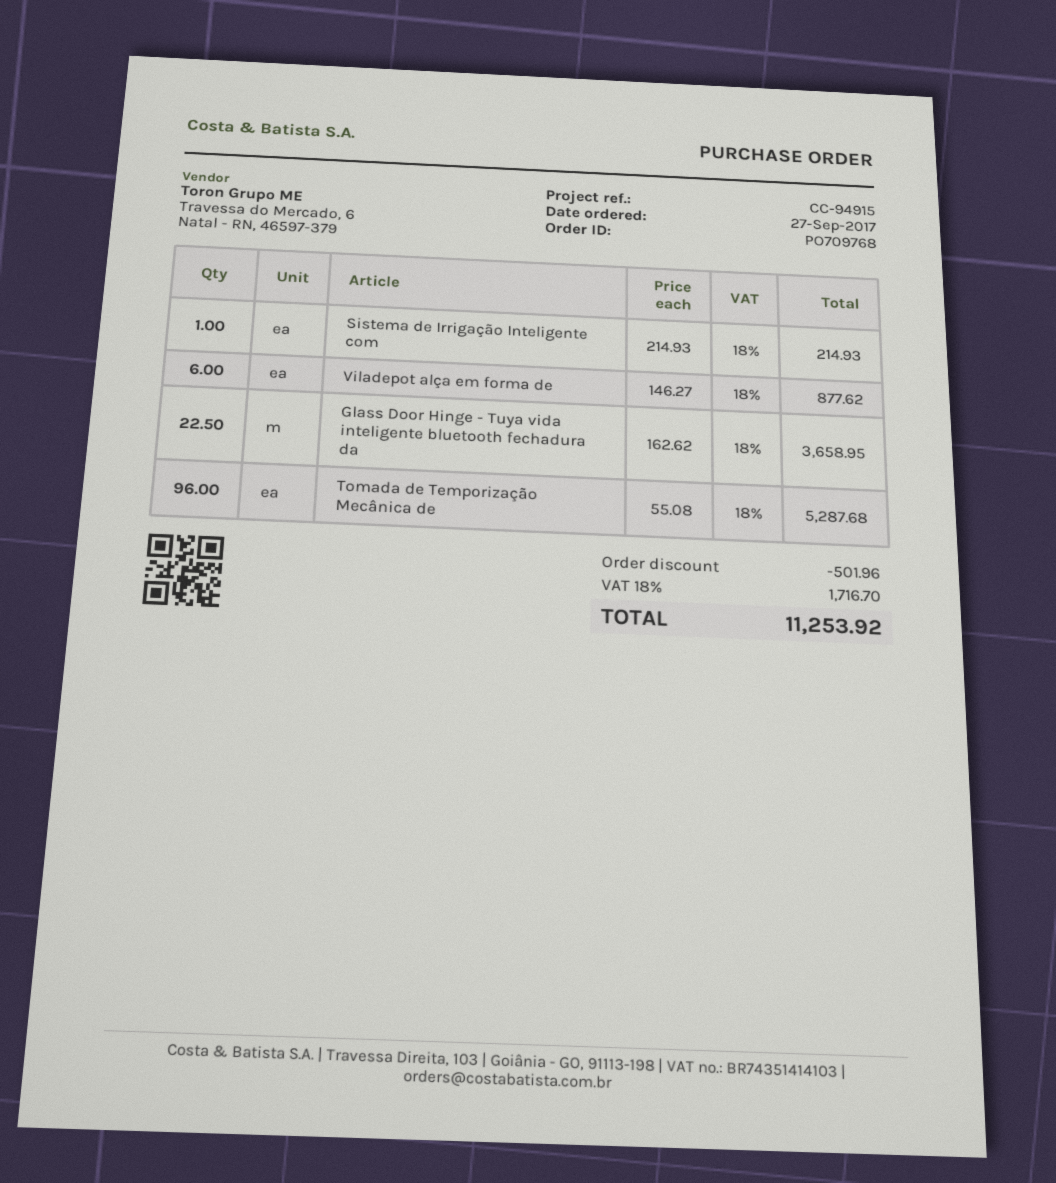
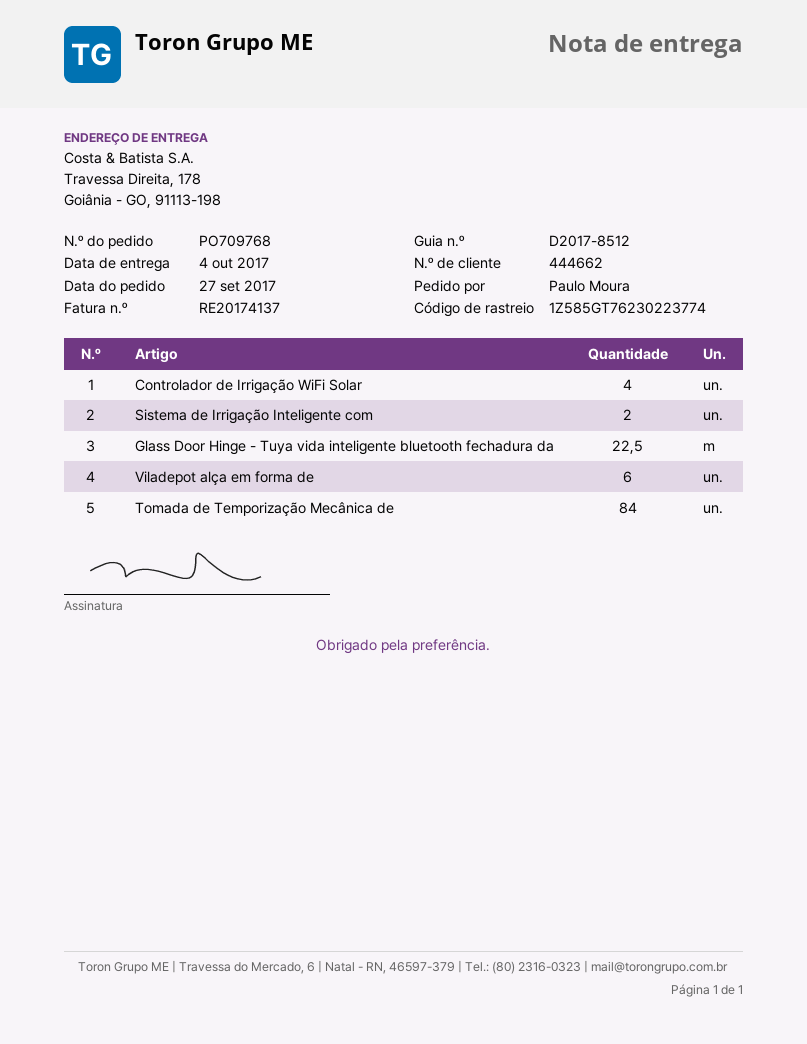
Sistema de Irrigação Inteligente com: 1 -> 2
Tomada de Temporização Mecânica de: 96 -> 84
Controlador de Irrigação WiFi Solar: none -> 4

